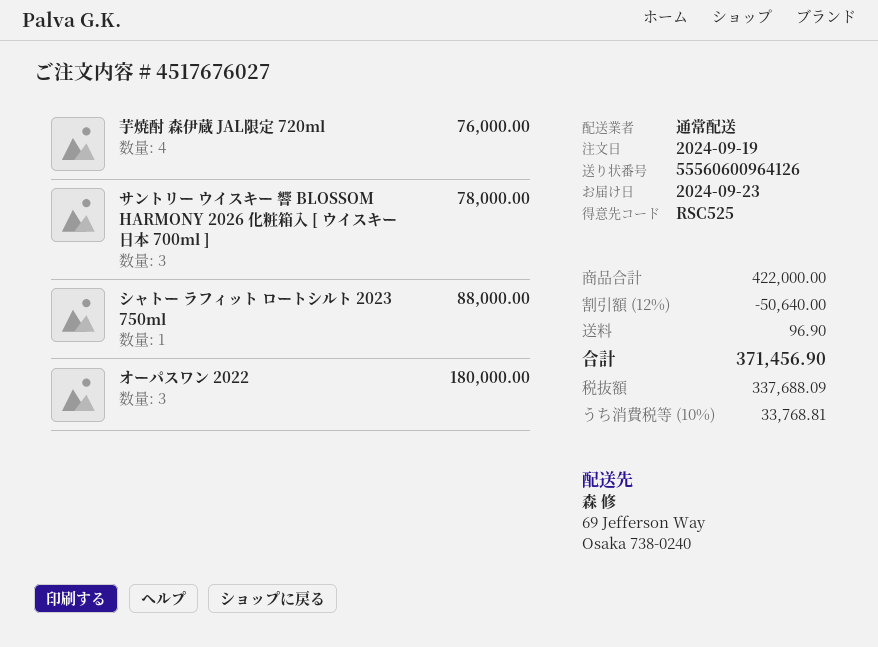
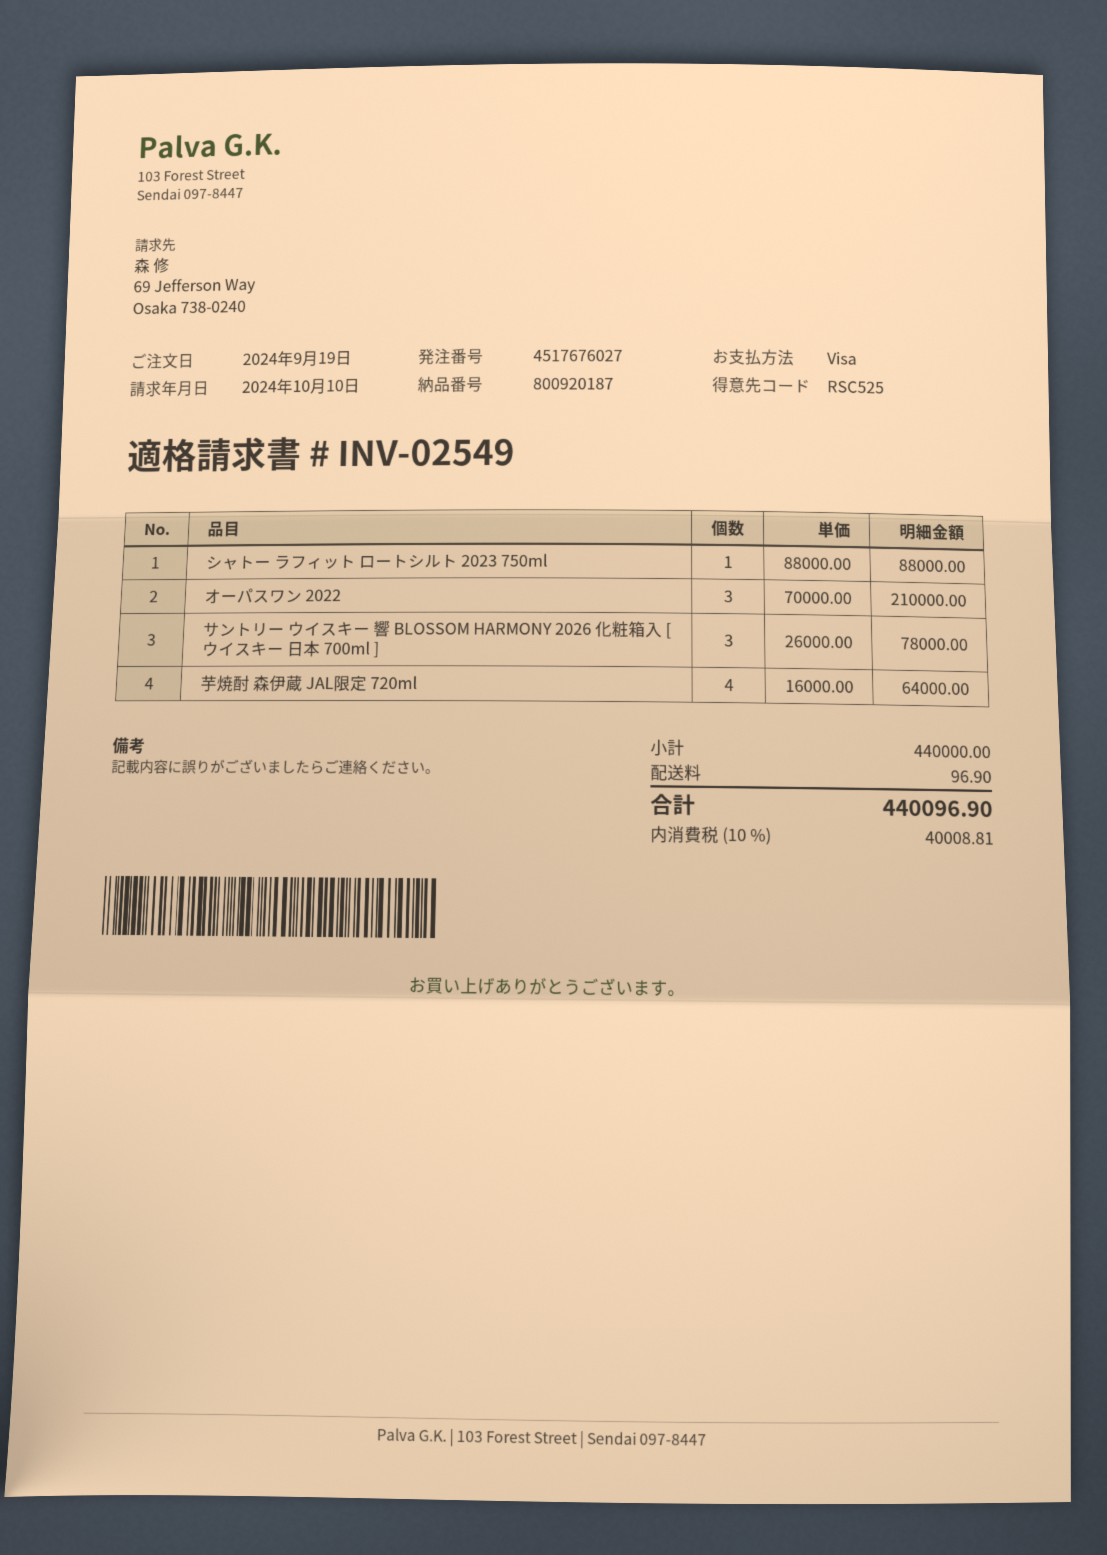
芋焼酎 森伊蔵 JAL限定 720ml: 4 for 76000.00 -> 4 for 64000.00
オーパスワン 2022: 3 for 180000.00 -> 3 for 210000.00
subtotal: 422000.00 -> 440000.00
discount: 12% = 50640.00 -> none
tax: 10% = 33768.81 -> 10% = 40008.81
total: 371456.90 -> 440096.90

